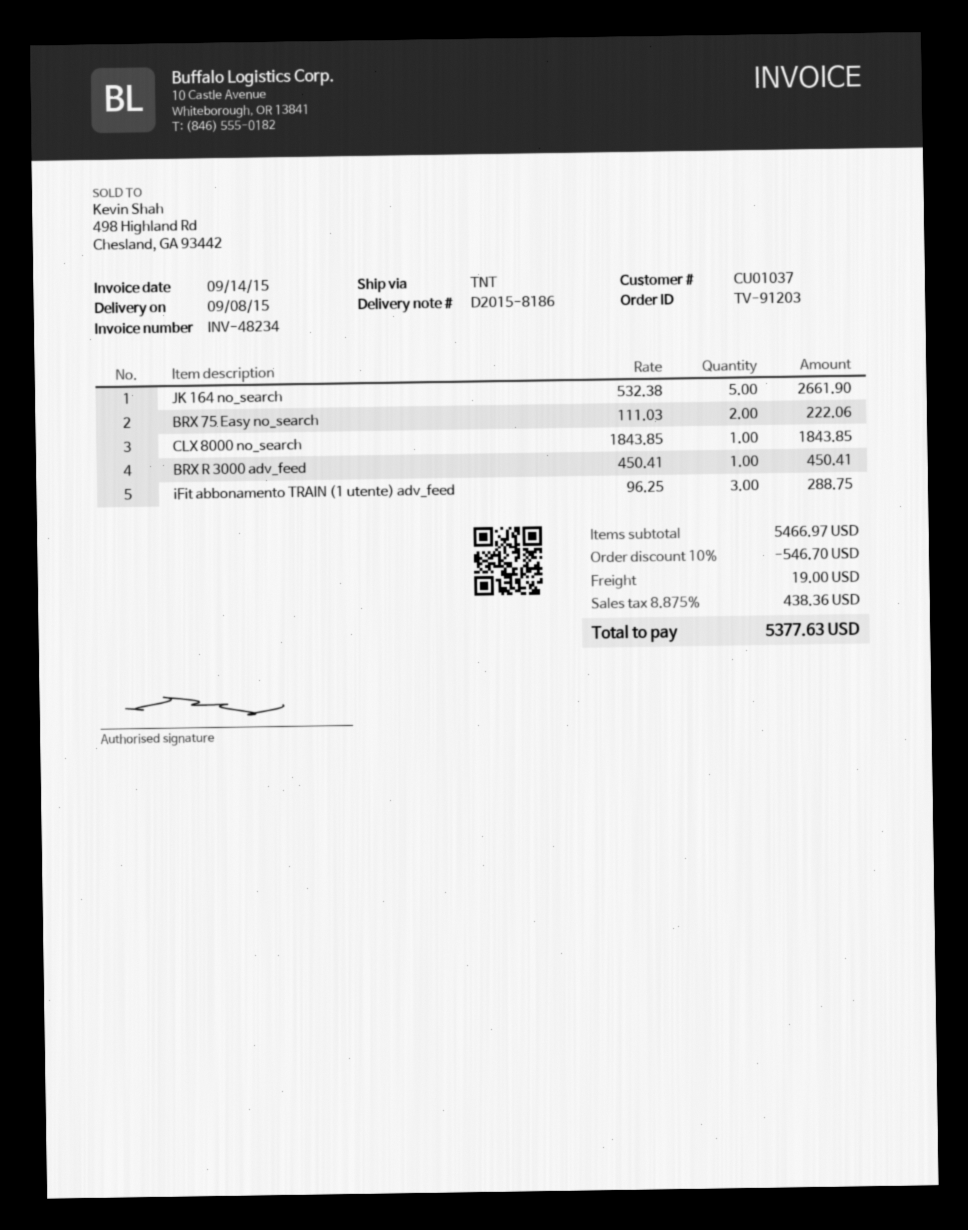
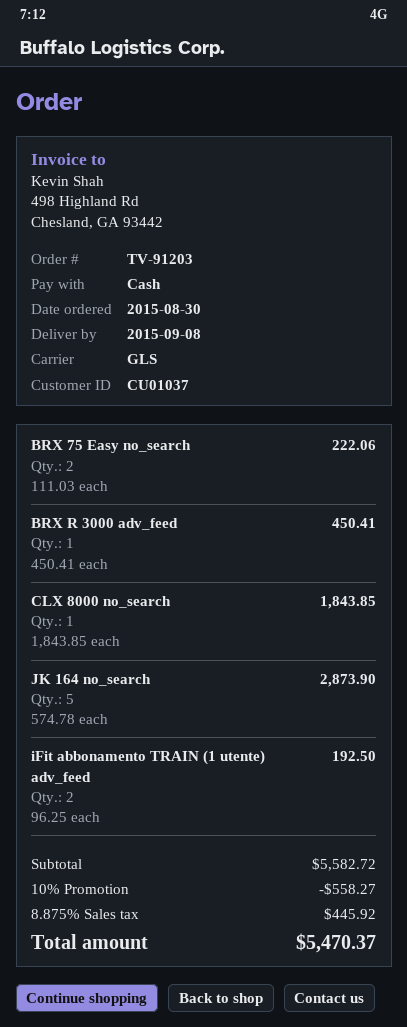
shipping method: TNT -> GLS
JK 164 no_search: 5 x 532.38 = 2661.90 -> 5 x 574.78 = 2873.90
iFit abbonamento TRAIN (1 utente) adv_feed: 3 x 96.25 = 288.75 -> 2 x 96.25 = 192.50
subtotal: 5466.97 -> 5582.72
discount: 10% = 546.70 -> 10% = 558.27
shipping: 19.00 -> none
tax: 8.875% = 438.36 -> 8.875% = 445.92
total: 5377.63 -> 5470.37

